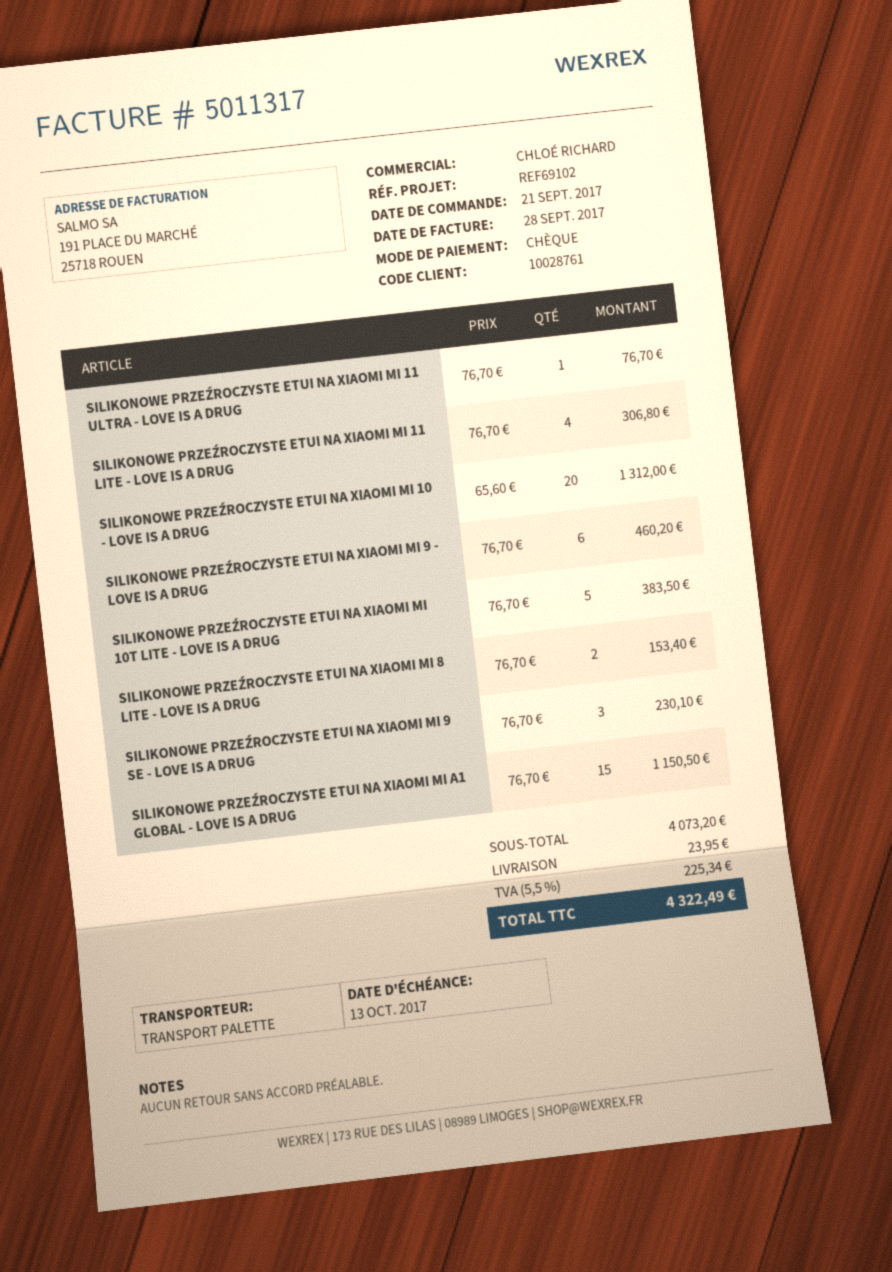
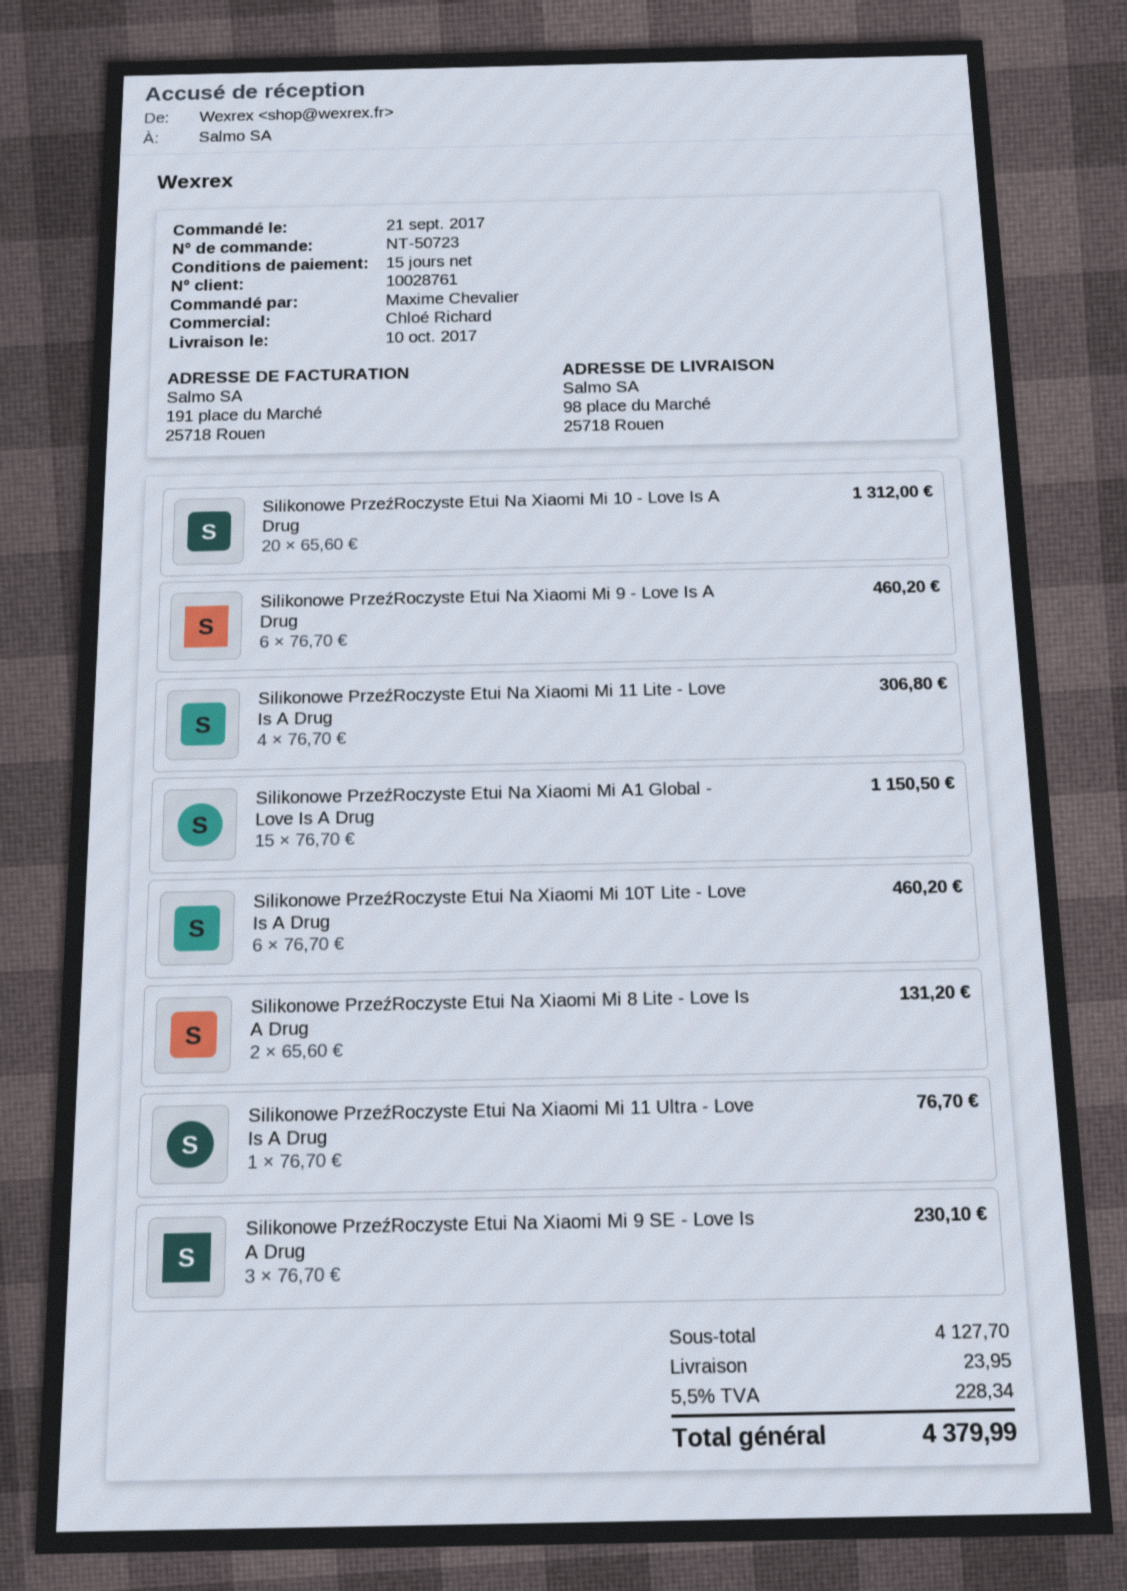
SILIKONOWE PRZEŹROCZYSTE ETUI NA XIAOMI MI 10T LITE - LOVE IS A DRUG: 5 x 76.70 = 383.50 -> 6 x 76.70 = 460.20
SILIKONOWE PRZEŹROCZYSTE ETUI NA XIAOMI MI 8 LITE - LOVE IS A DRUG: 2 x 76.70 = 153.40 -> 2 x 65.60 = 131.20
subtotal: 4073.20 -> 4127.70
tax: 5.5% = 225.34 -> 5.5% = 228.34
total: 4322.49 -> 4379.99

